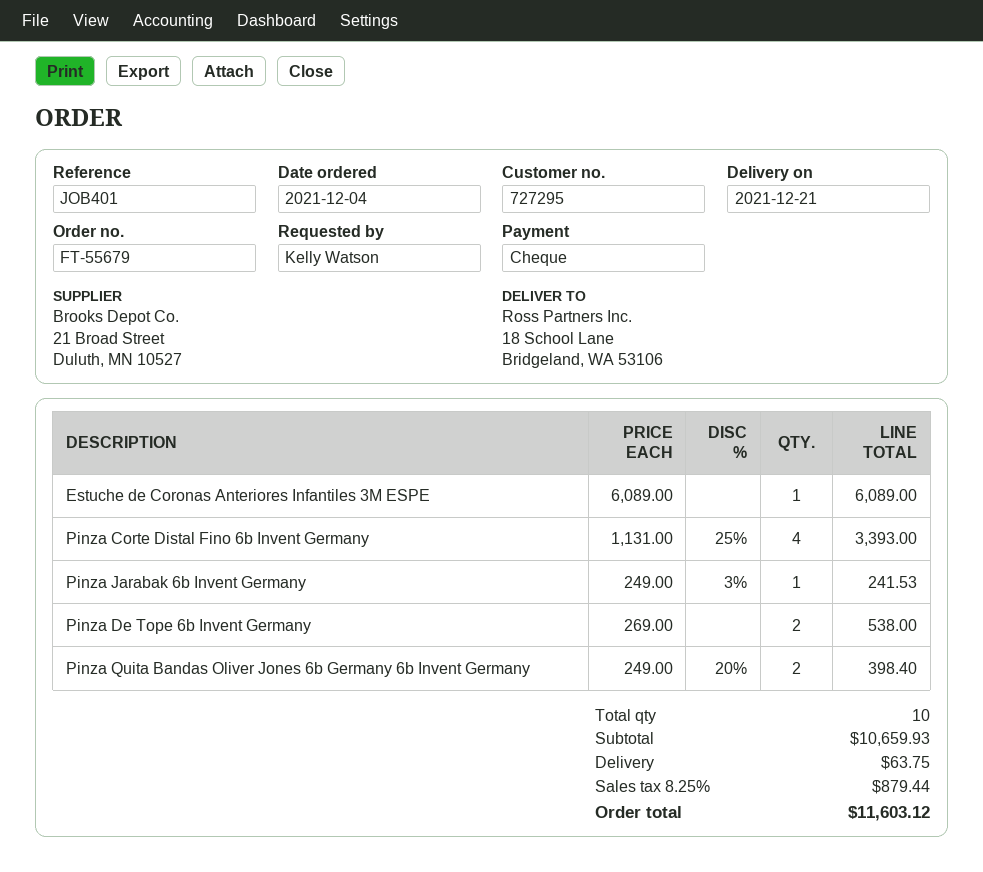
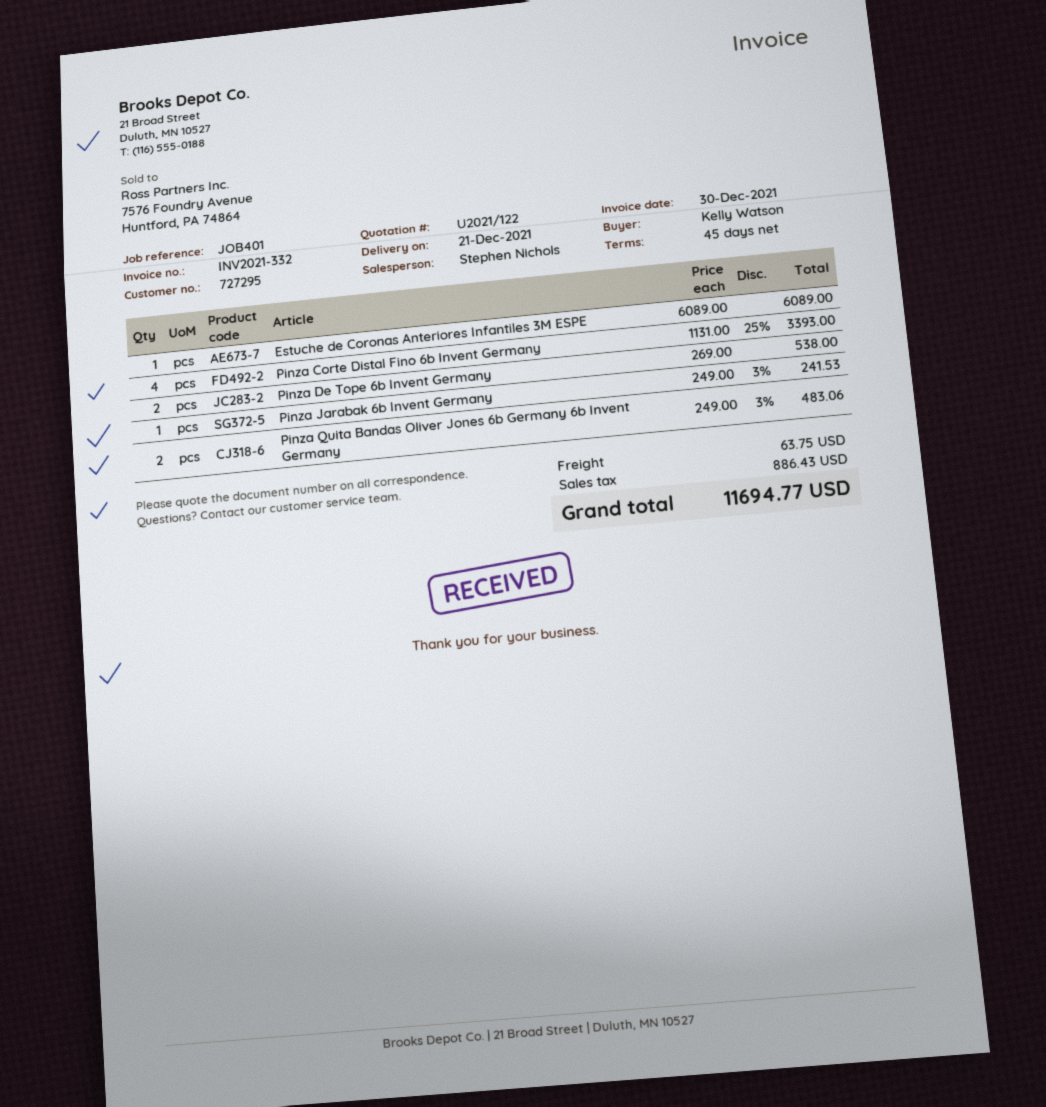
Pinza Quita Bandas Oliver Jones 6b Germany 6b Invent Germany: 2 x 249.00 - 20% = 398.40 -> 2 x 249.00 - 3% = 483.06
tax: 879.44 -> 886.43
total: 11603.12 -> 11694.77

